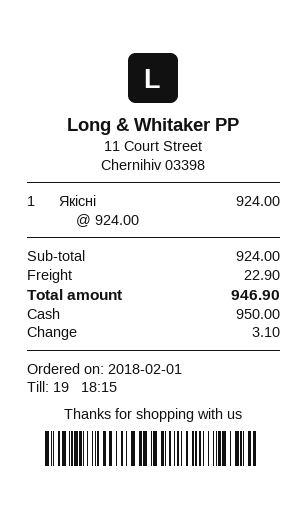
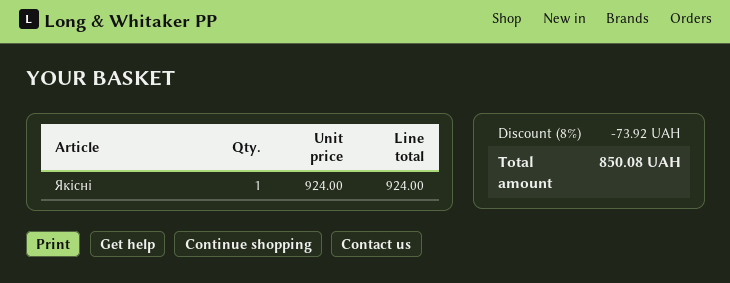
discount: none -> 8% = 73.92
shipping: 22.90 -> none
total: 946.90 -> 850.08

